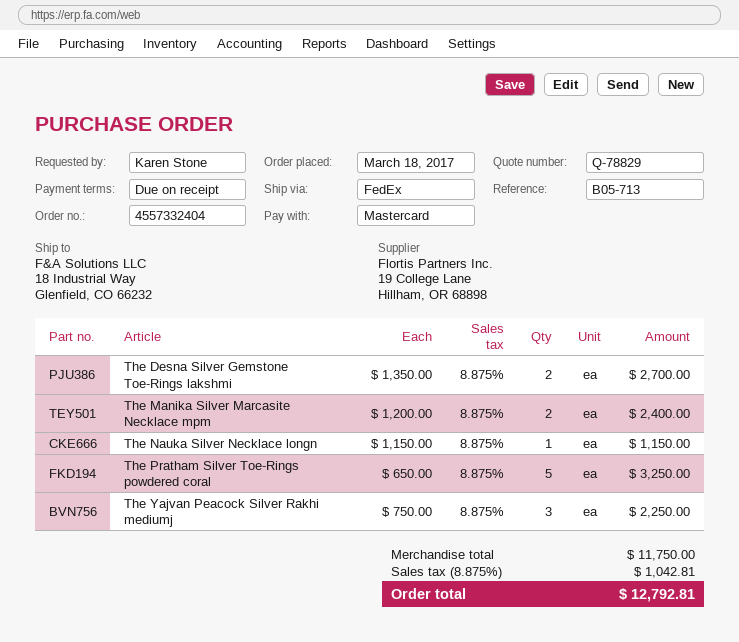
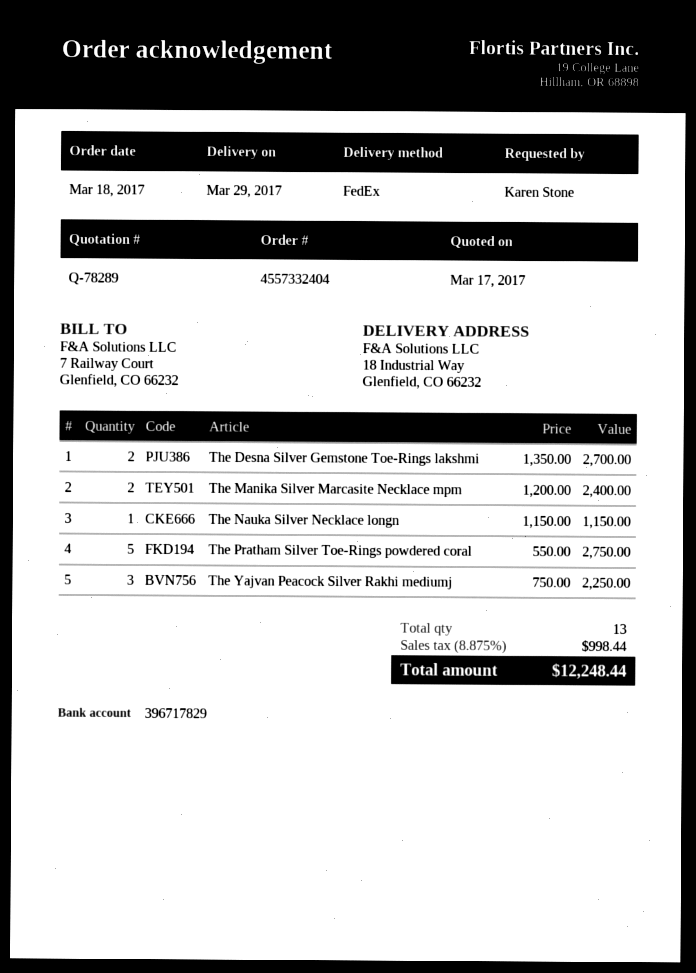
quote number: Q-78829 -> Q-78289
The Pratham Silver Toe-Rings powdered coral: 5 x 650.00 = 3250.00 -> 5 x 550.00 = 2750.00
tax: 8.875% = 1042.81 -> 8.875% = 998.44
total: 12792.81 -> 12248.44

